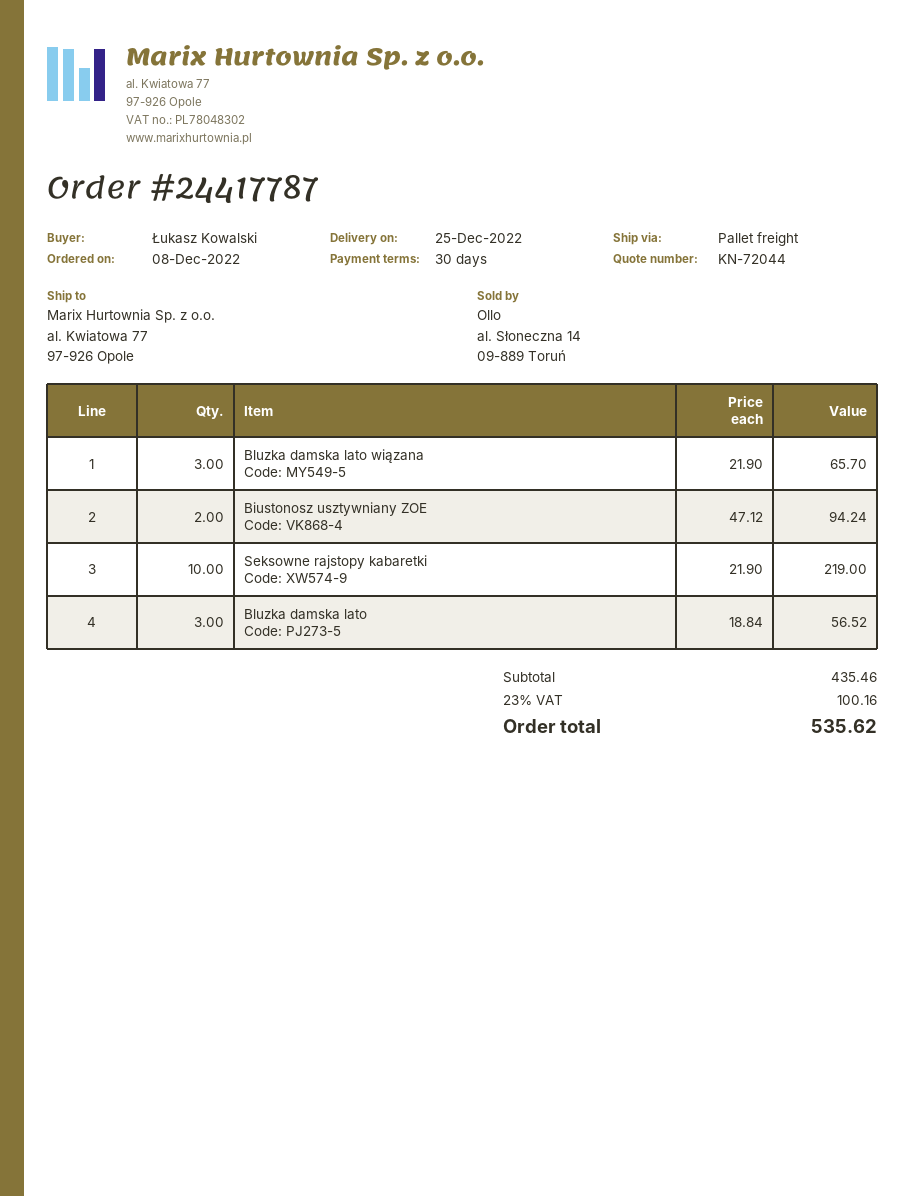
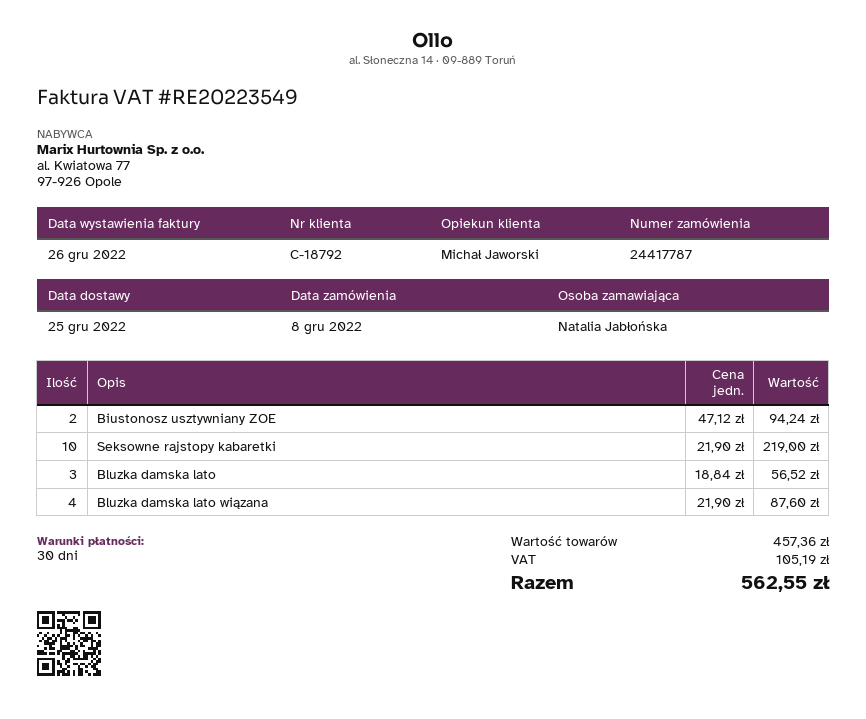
ordered by: Łukasz Kowalski -> Natalia Jabłońska
Bluzka damska lato wiązana: 3 x 21.90 = 65.70 -> 4 x 21.90 = 87.60
subtotal: 435.46 -> 457.36
tax: 100.16 -> 105.19
total: 535.62 -> 562.55

